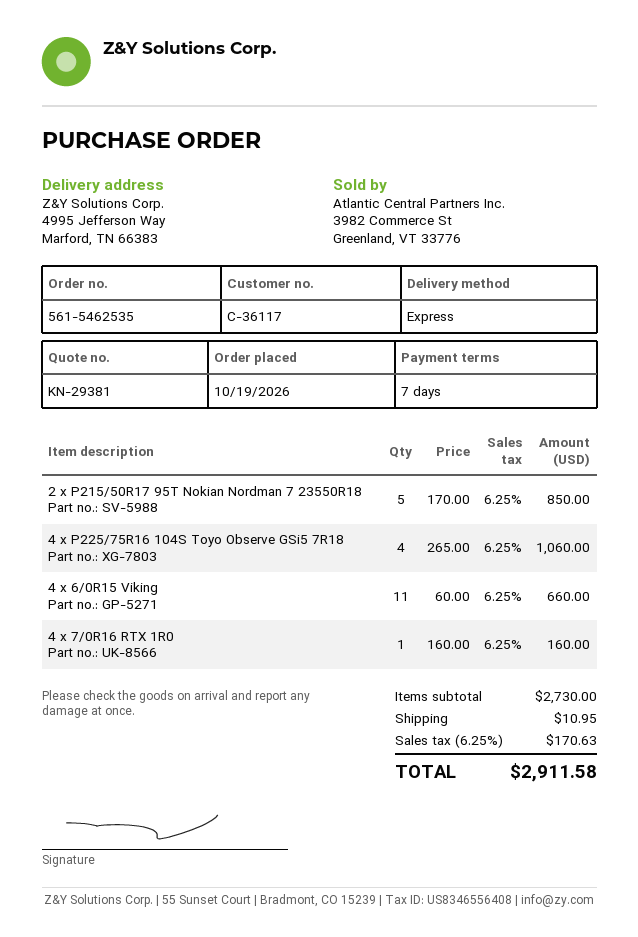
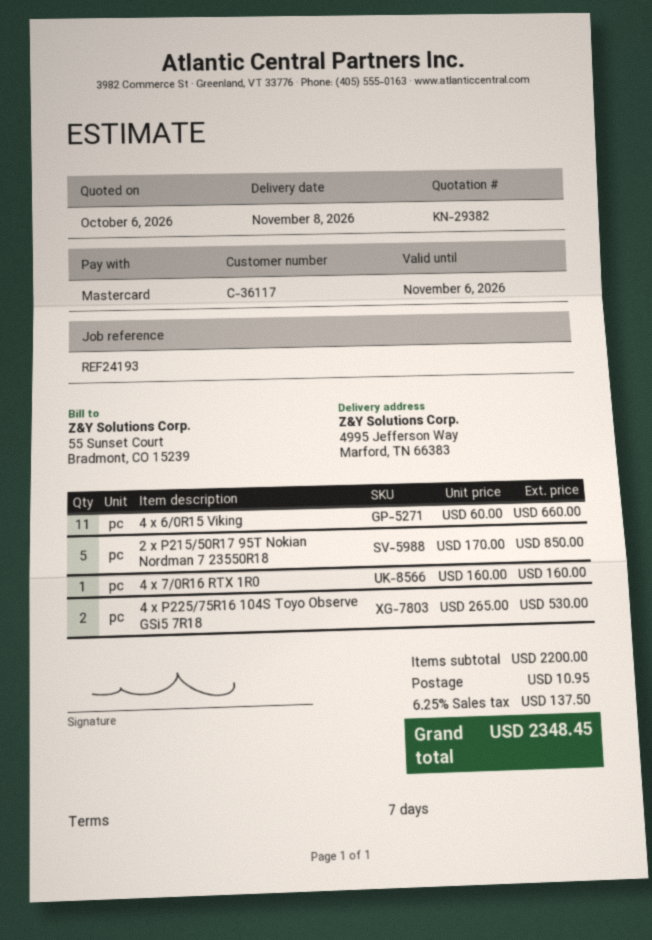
quote number: KN-29381 -> KN-29382
4 x P225/75R16 104S Toyo Observe GSi5 7R18: 4 x 265.00 = 1060.00 -> 2 x 265.00 = 530.00
subtotal: 2730.00 -> 2200.00
tax: 6.25% = 170.63 -> 6.25% = 137.50
total: 2911.58 -> 2348.45

